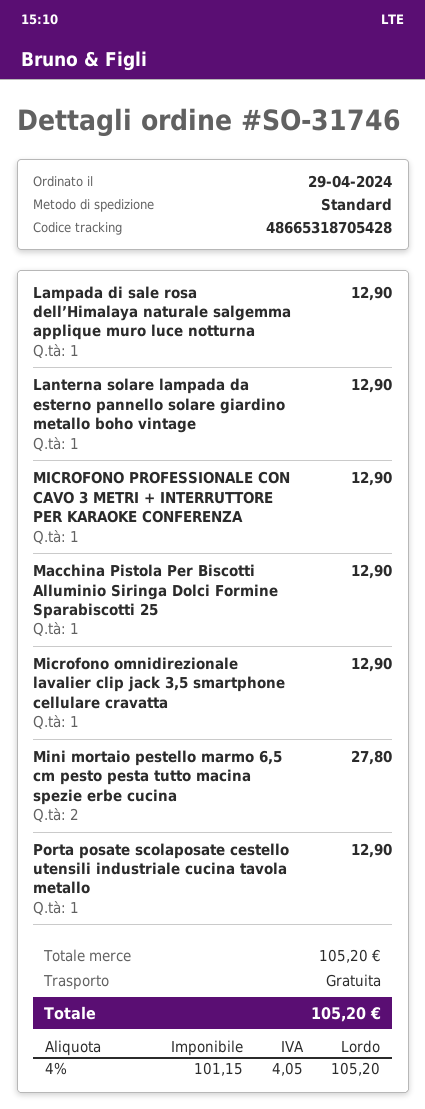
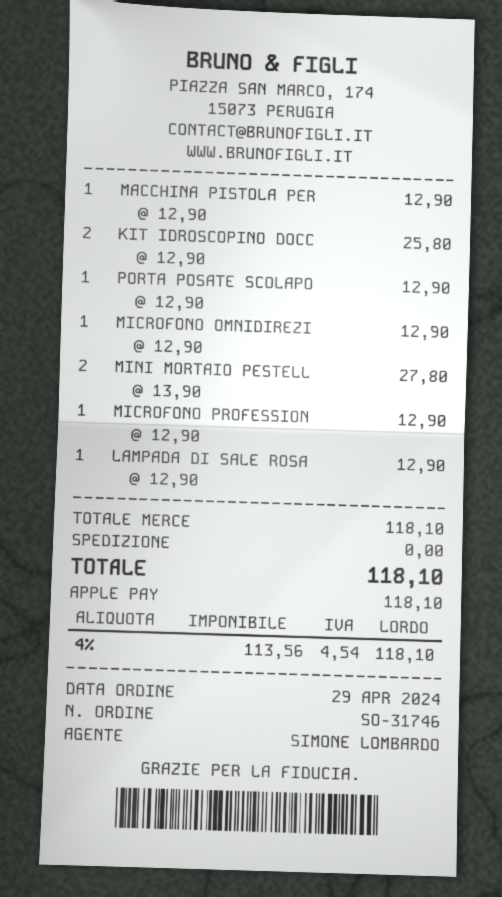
Lanterna solare lampada da esterno pannello solare giardino metallo boho vintage: 1 for 12.90 -> none
KIT IDROSCOPINO DOCC: none -> 2 for 25.80
subtotal: 105.20 -> 118.10
net: 101.15 -> 113.56
tax: 4% = 4.05 -> 4% = 4.54
total: 105.20 -> 118.10

